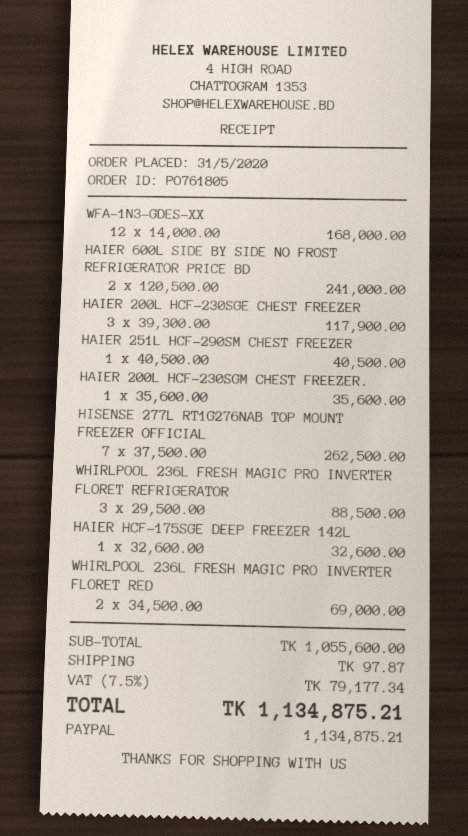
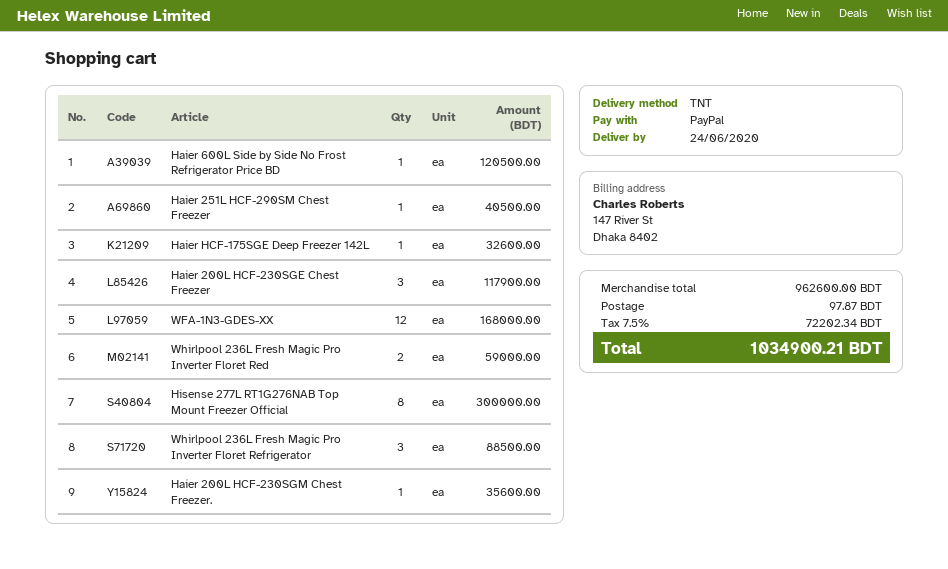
HAIER 600L SIDE BY SIDE NO FROST REFRIGERATOR PRICE BD: 2 for 241000.00 -> 1 for 120500.00
HISENSE 277L RT1G276NAB TOP MOUNT FREEZER OFFICIAL: 7 for 262500.00 -> 8 for 300000.00
WHIRLPOOL 236L FRESH MAGIC PRO INVERTER FLORET RED: 2 for 69000.00 -> 2 for 59000.00
subtotal: 1055600.00 -> 962600.00
tax: 7.5% = 79177.34 -> 7.5% = 72202.34
total: 1134875.21 -> 1034900.21

